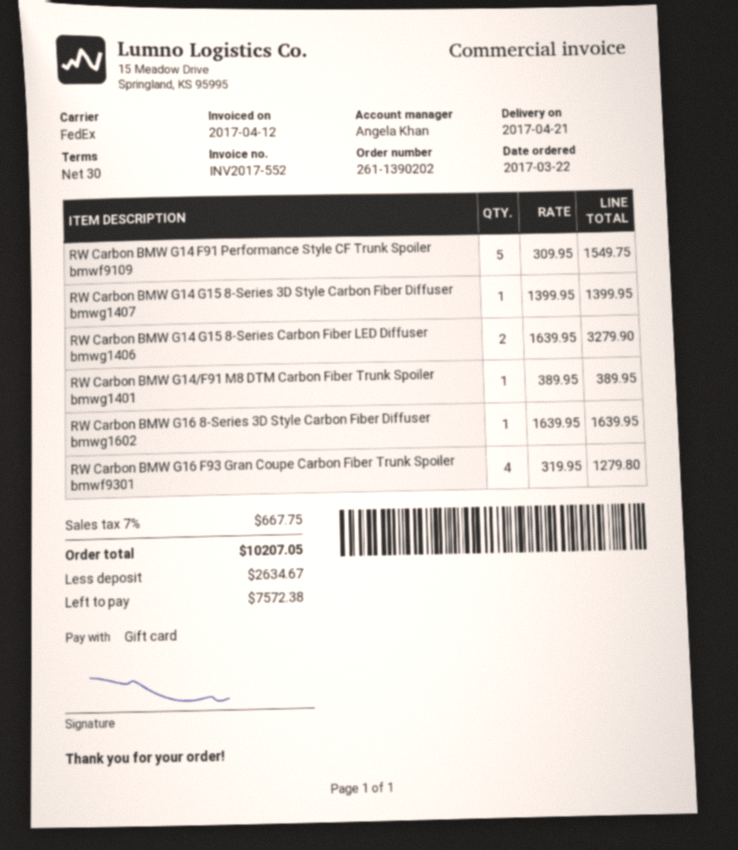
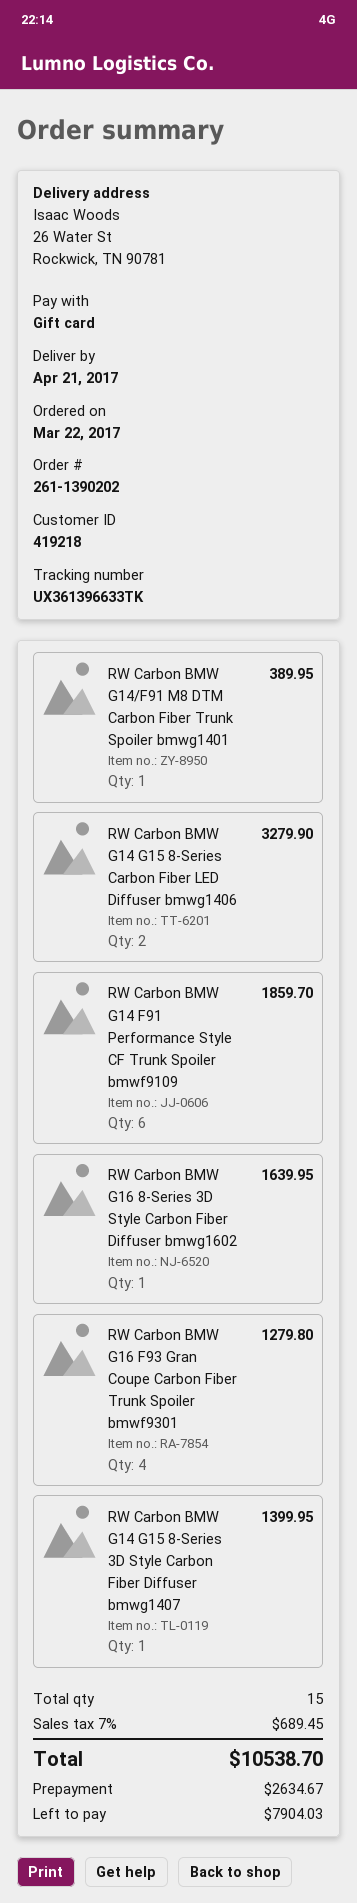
RW Carbon BMW G14 F91 Performance Style CF Trunk Spoiler bmwf9109: 5 for 1549.75 -> 6 for 1859.70
tax: 7% = 667.75 -> 7% = 689.45
total: 10207.05 -> 10538.70
balance: 7572.38 -> 7904.03

